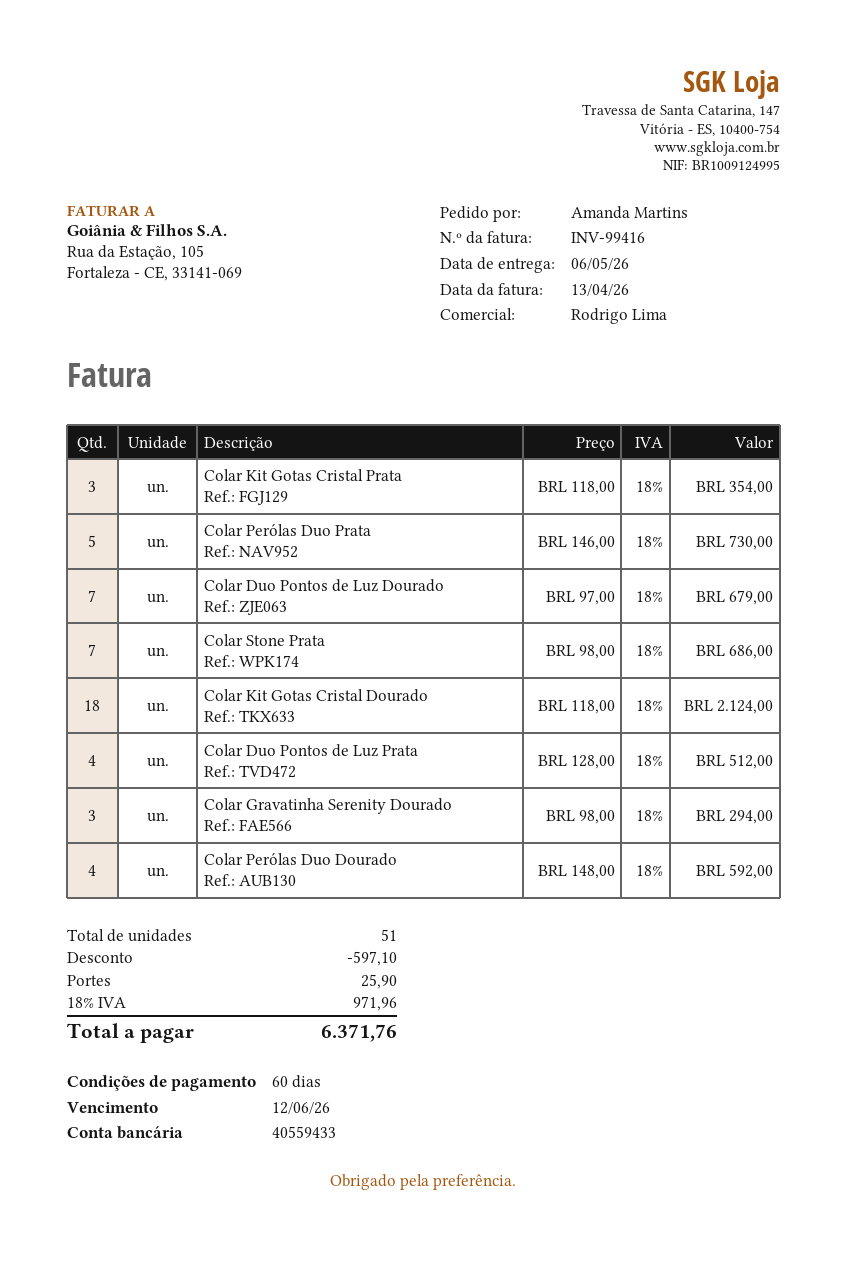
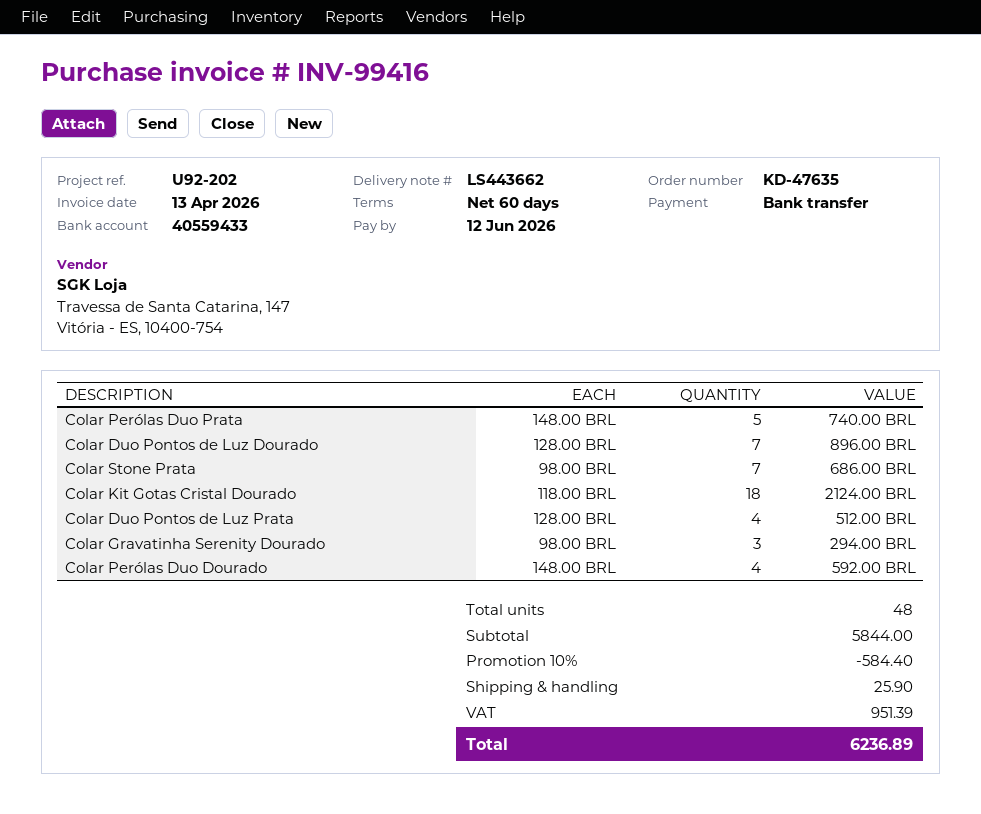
Colar Kit Gotas Cristal Prata: 3 x 118.00 = 354.00 -> none
Colar Perólas Duo Prata: 5 x 146.00 = 730.00 -> 5 x 148.00 = 740.00
Colar Duo Pontos de Luz Dourado: 7 x 97.00 = 679.00 -> 7 x 128.00 = 896.00
total quantity: 51 -> 48
discount: 597.10 -> 584.40
tax: 971.96 -> 951.39
total: 6371.76 -> 6236.89

